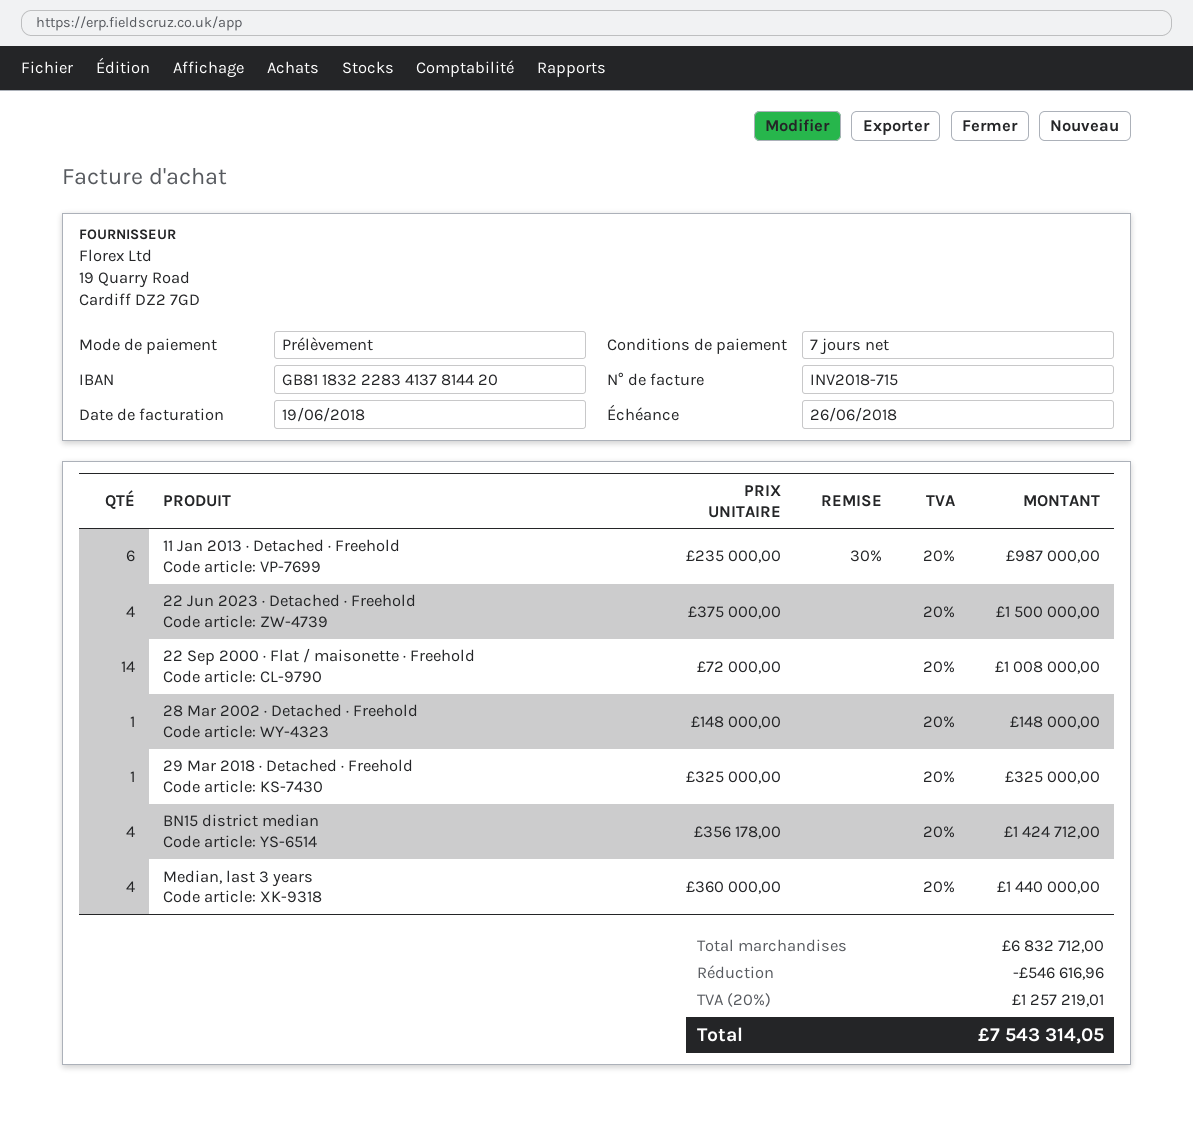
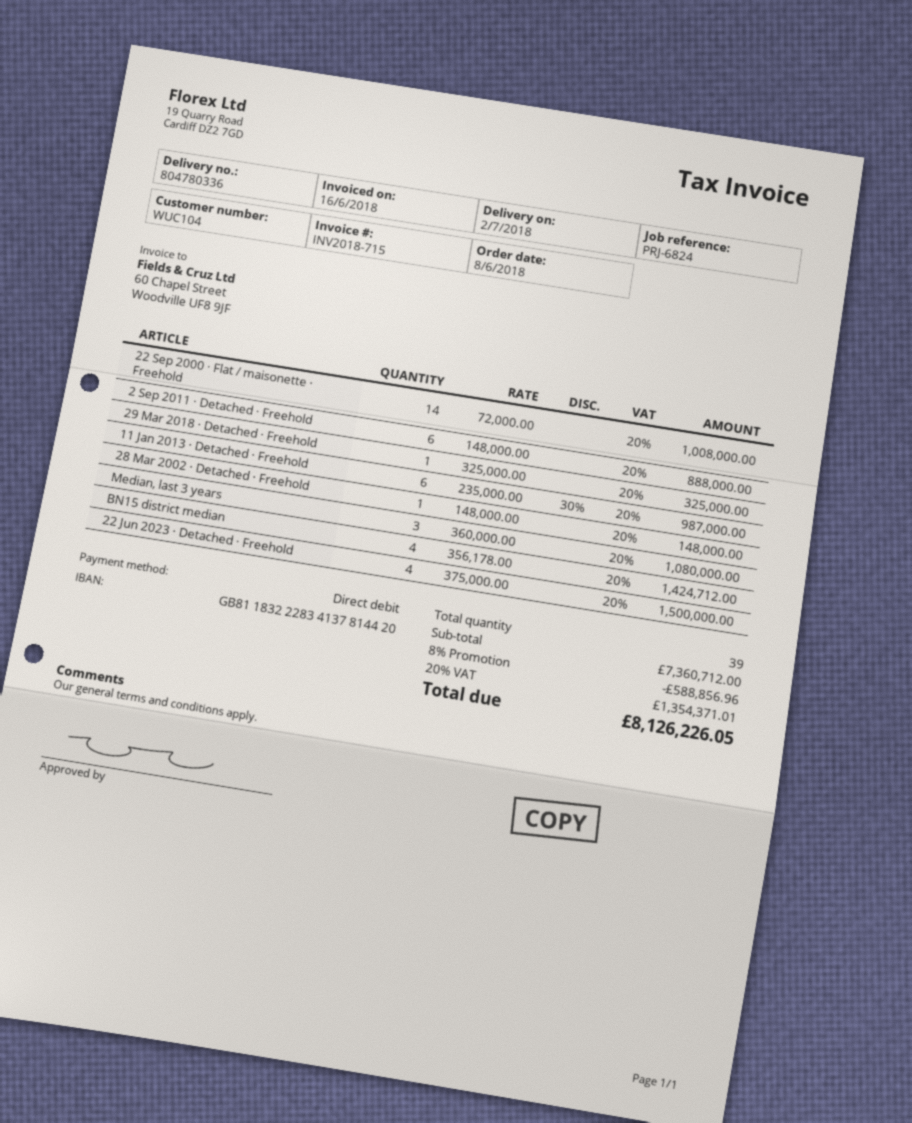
invoice date: 2018-06-19 -> 2018-06-16
Median, last 3 years: 4 x 360000.00 = 1440000.00 -> 3 x 360000.00 = 1080000.00
2 Sep 2011 · Detached · Freehold: none -> 6 x 148000.00 = 888000.00
subtotal: 6832712.00 -> 7360712.00
discount: 546616.96 -> 588856.96
tax: 20% = 1257219.01 -> 20% = 1354371.01
total: 7543314.05 -> 8126226.05

